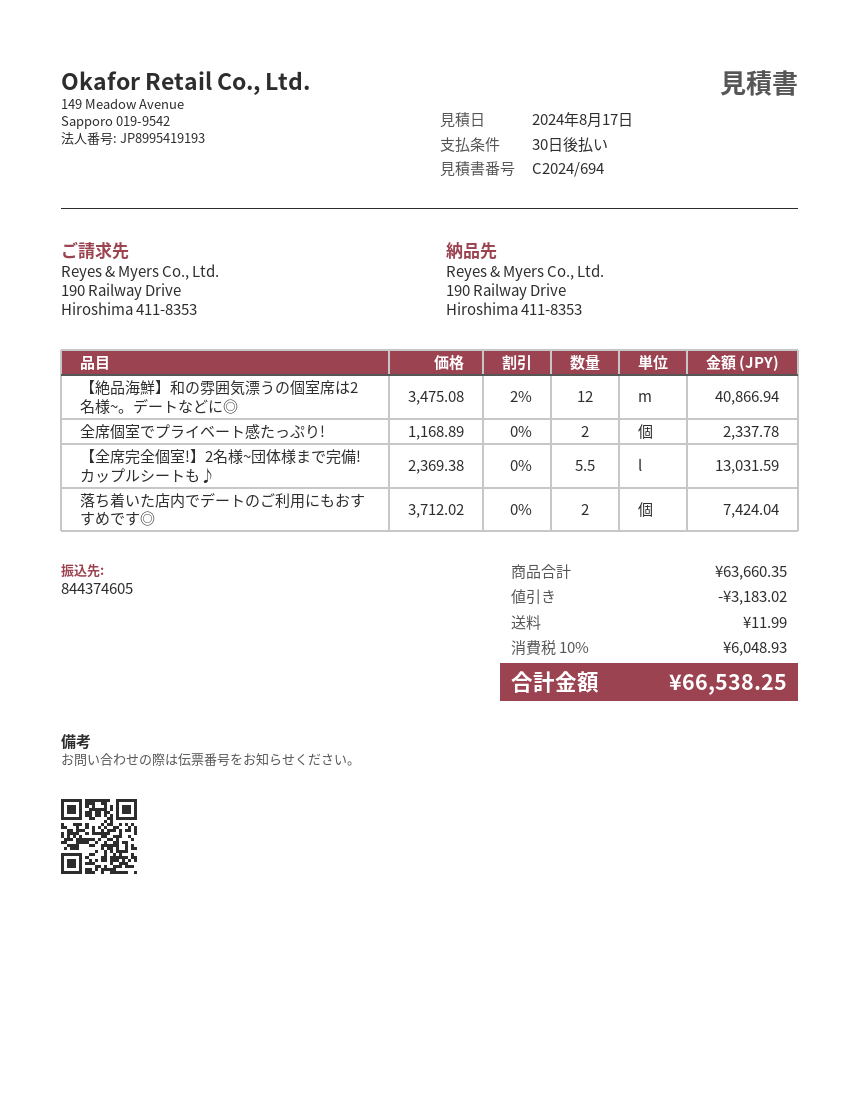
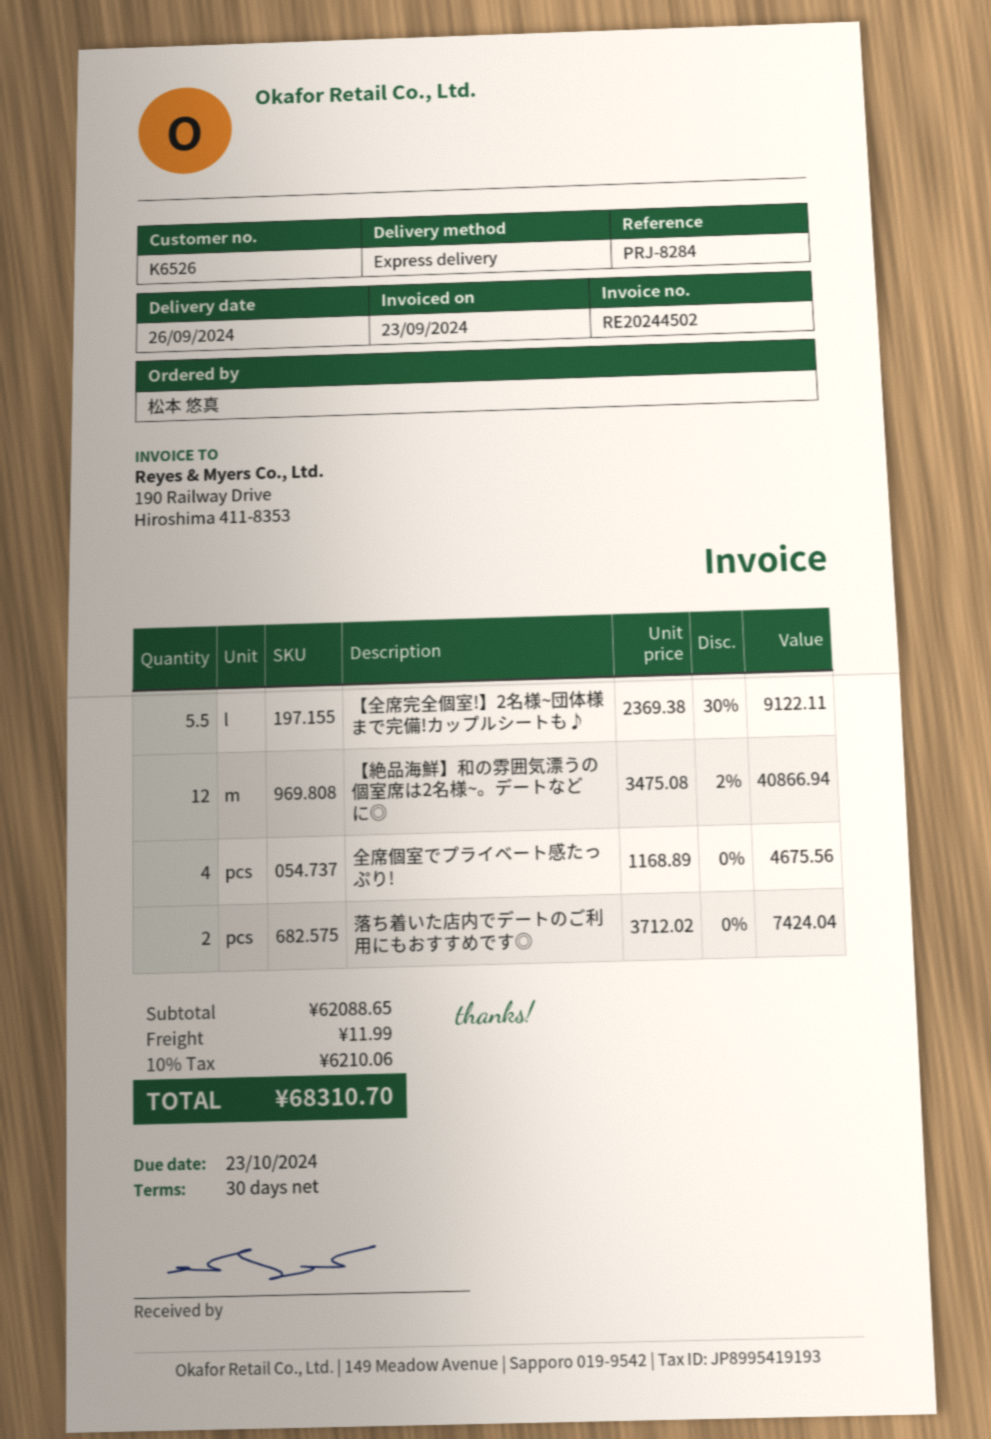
全席個室でプライベート感たっぷり!: 2 x 1168.89 = 2337.78 -> 4 x 1168.89 = 4675.56
【全席完全個室!】2名様~団体様まで完備!カップルシートも♪: 5.5 x 2369.38 = 13031.59 -> 5.5 x 2369.38 - 30% = 9122.11
subtotal: 63660.35 -> 62088.65
discount: 3183.02 -> none
tax: 10% = 6048.93 -> 10% = 6210.06
total: 66538.25 -> 68310.70

